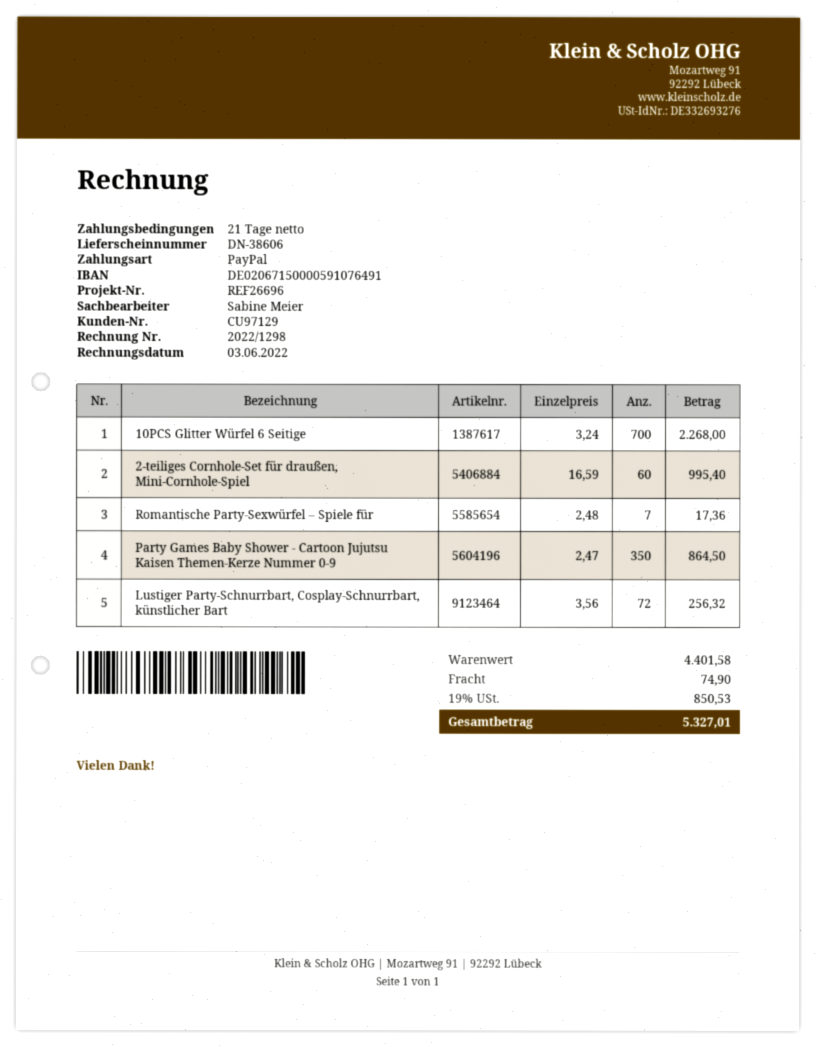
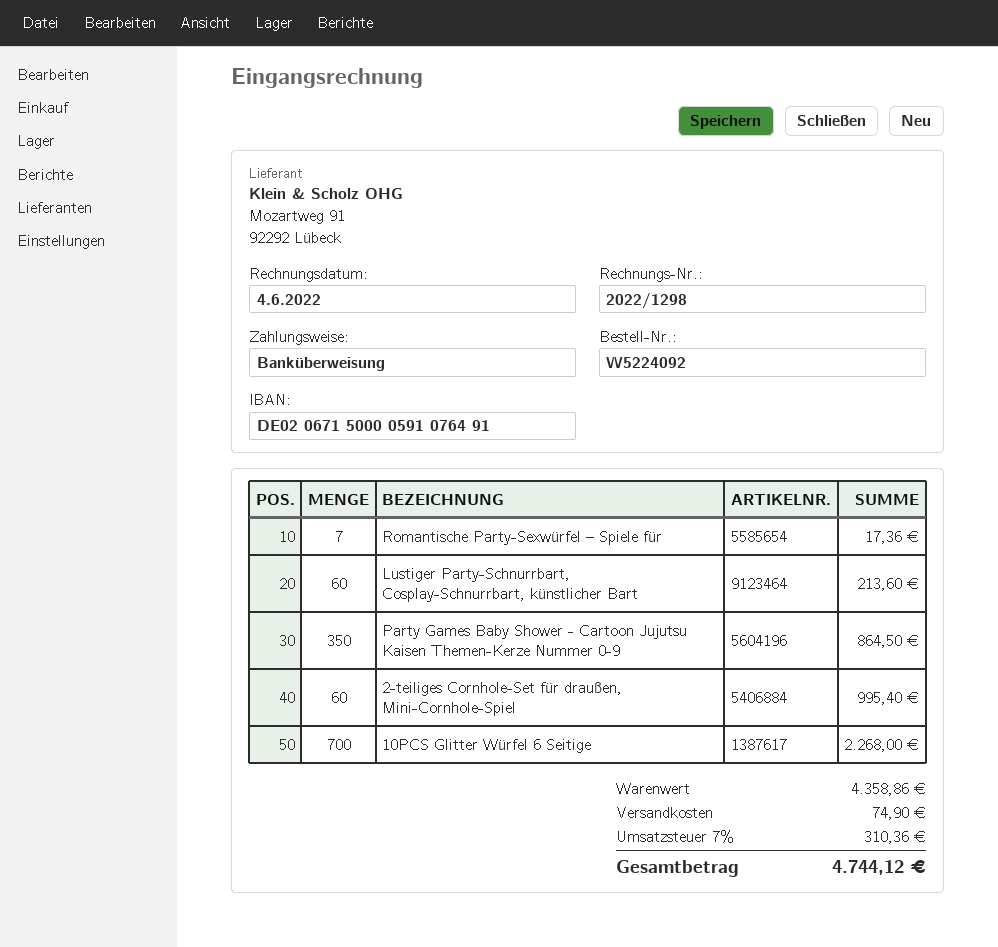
invoice date: 2022-06-03 -> 2022-06-04
payment method: PayPal -> bank transfer
Lustiger Party-Schnurrbart, Cosplay-Schnurrbart, künstlicher Bart: 72 for 256.32 -> 60 for 213.60
subtotal: 4401.58 -> 4358.86
tax: 19% = 850.53 -> 7% = 310.36
total: 5327.01 -> 4744.12

